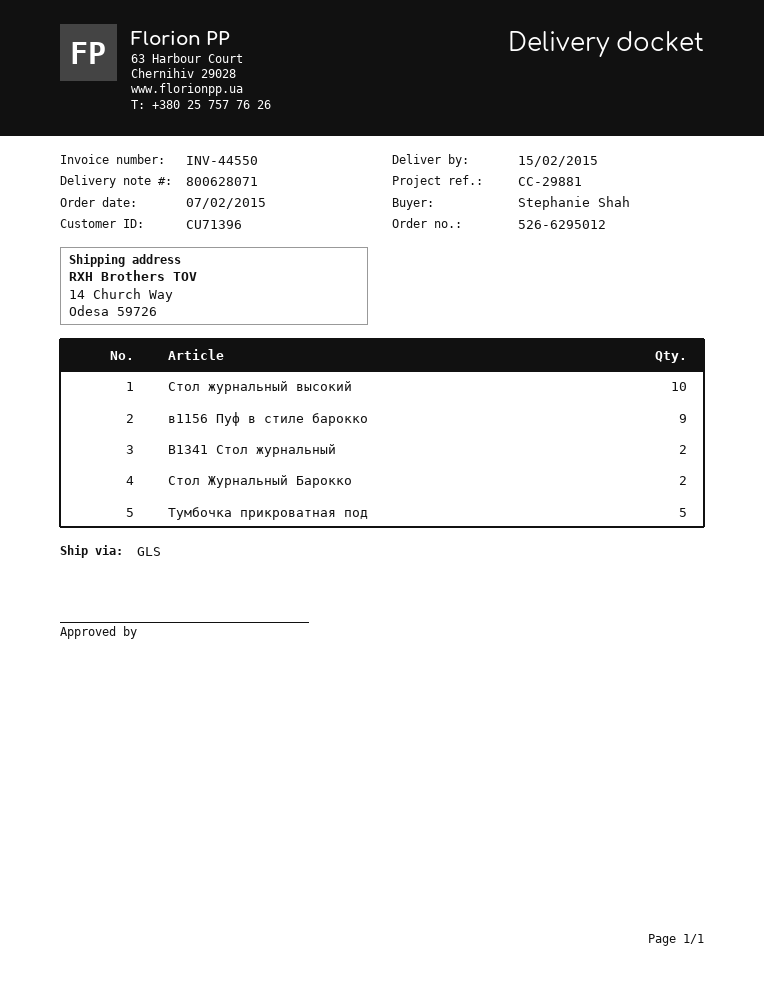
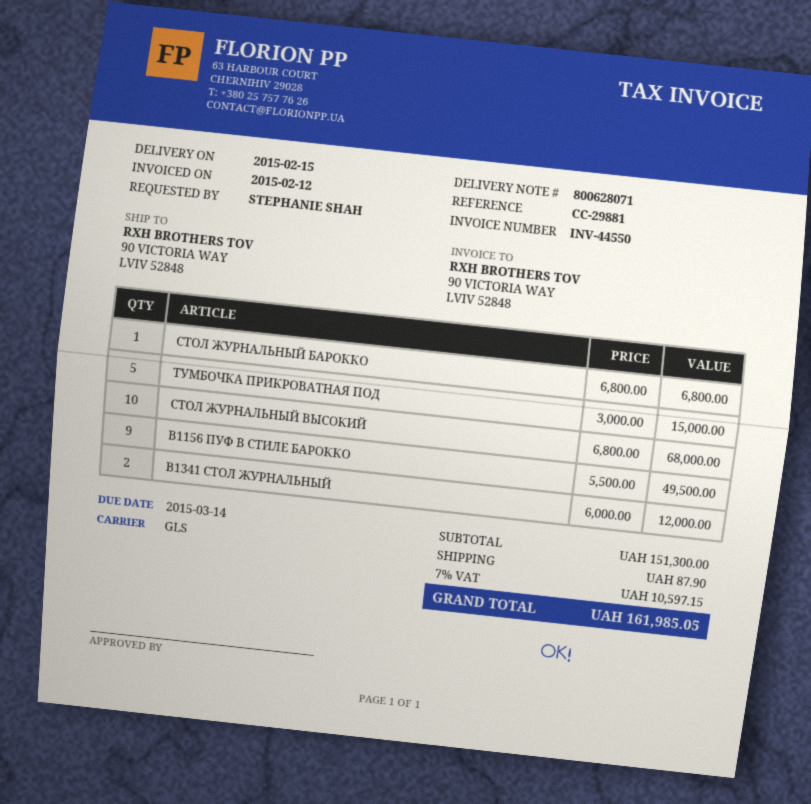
ship to: 14 Church Way, Odesa 59726 -> 90 VICTORIA WAY, LVIV 52848
Стол Журнальный Барокко: 2 -> 1

